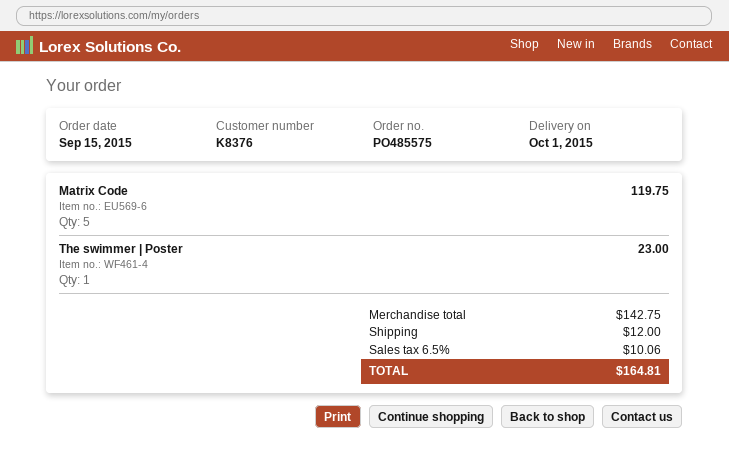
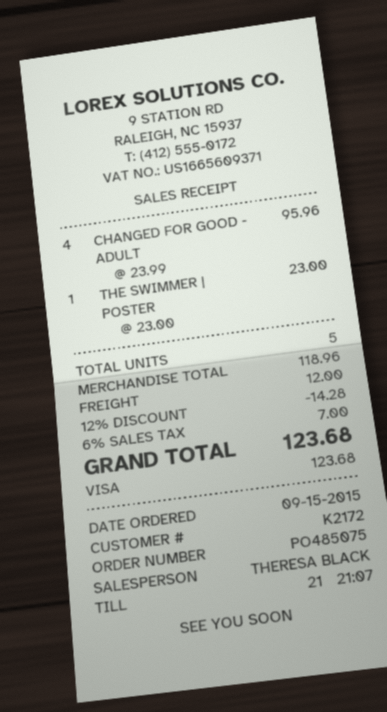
order number: PO485575 -> PO485075
customer number: K8376 -> K2172
Matrix Code: 5 for 119.75 -> none
CHANGED FOR GOOD - ADULT: none -> 4 for 95.96
subtotal: 142.75 -> 118.96
discount: none -> 12% = 14.28
tax: 6.5% = 10.06 -> 6% = 7.00
total: 164.81 -> 123.68

